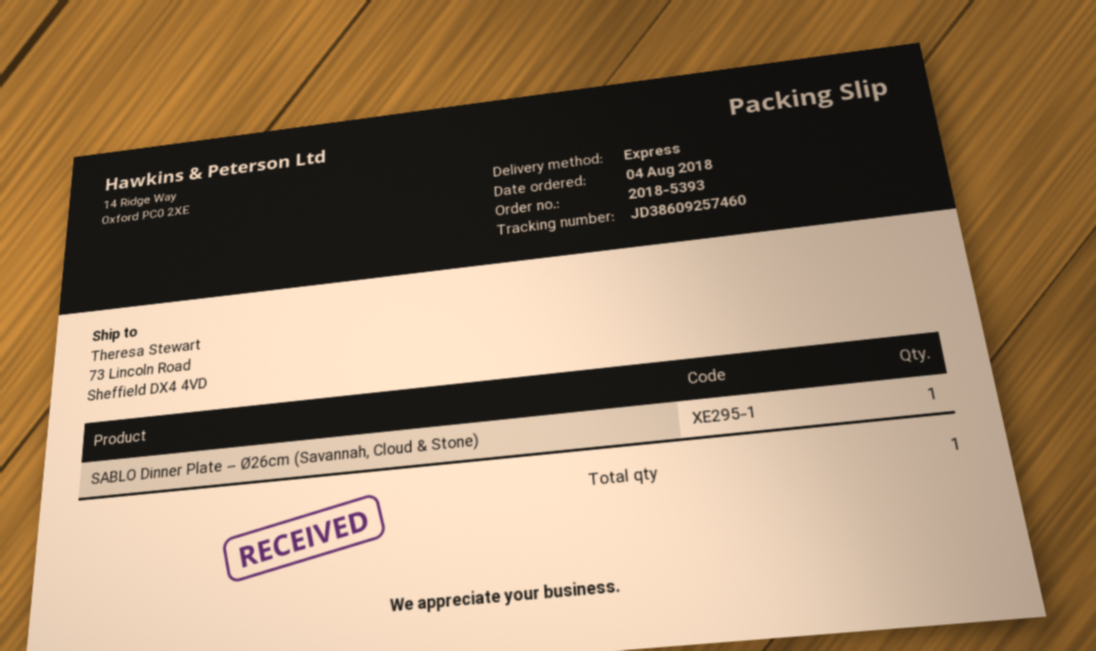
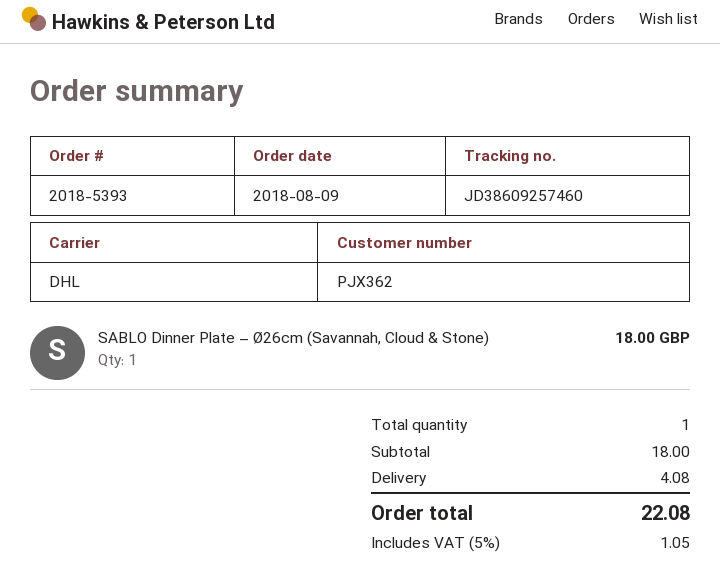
order date: 2018-08-04 -> 2018-08-09
shipping method: express -> DHL

